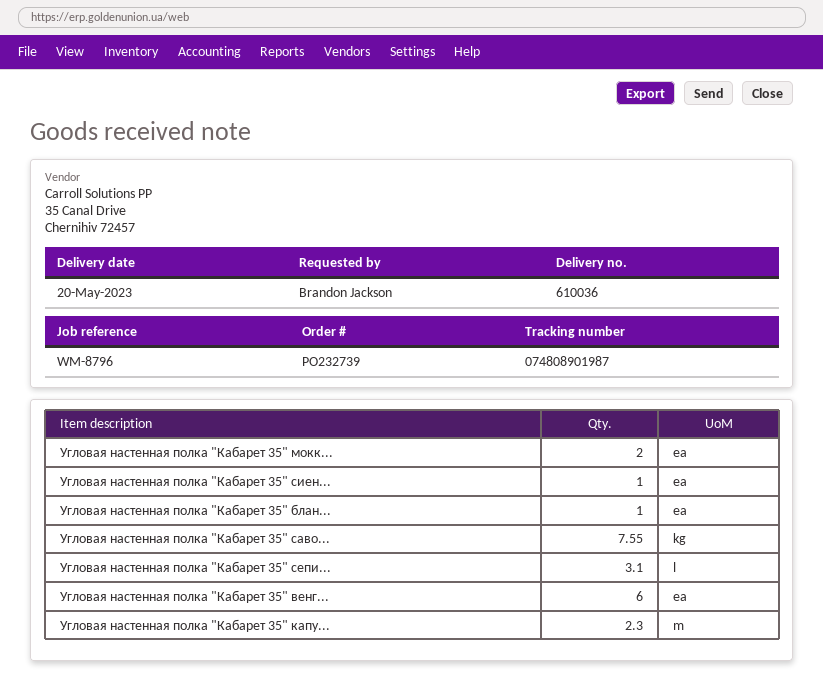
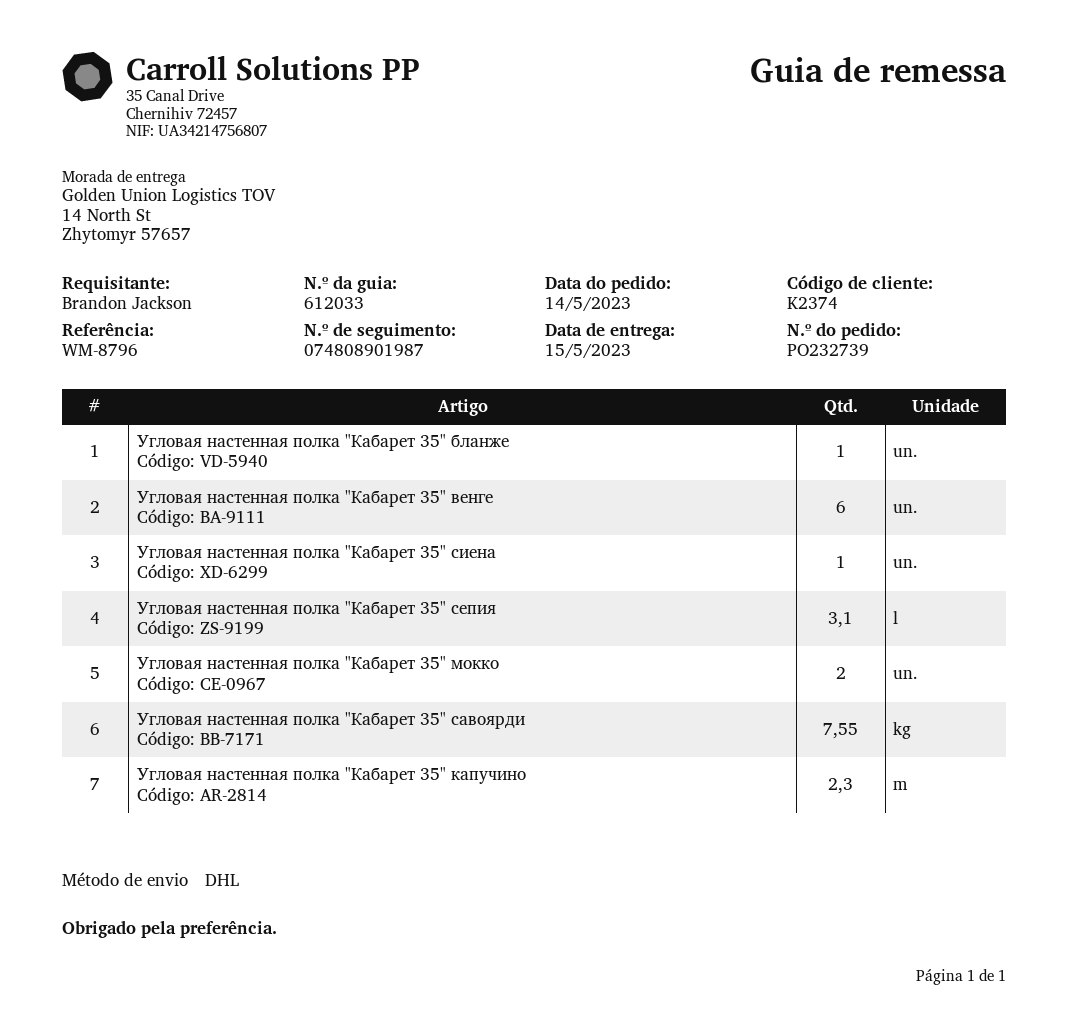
delivery note number: 610036 -> 612033
delivery date: 2023-05-20 -> 2023-05-15

